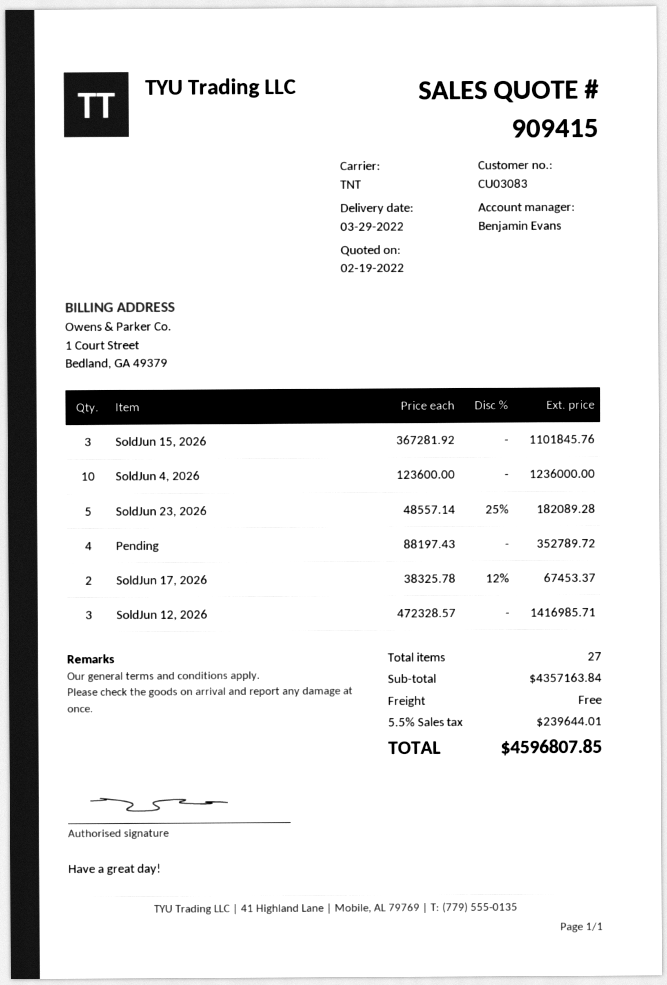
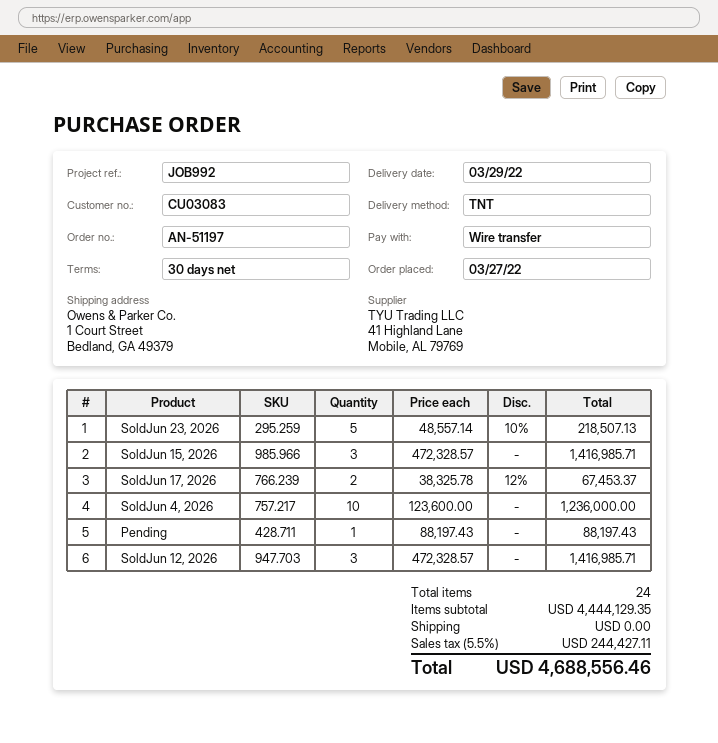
SoldJun 15, 2026: 3 x 367281.92 = 1101845.76 -> 3 x 472328.57 = 1416985.71
SoldJun 23, 2026: 5 x 48557.14 - 25% = 182089.28 -> 5 x 48557.14 - 10% = 218507.13
Pending: 4 x 88197.43 = 352789.72 -> 1 x 88197.43 = 88197.43
total quantity: 27 -> 24
subtotal: 4357163.84 -> 4444129.35
tax: 5.5% = 239644.01 -> 5.5% = 244427.11
total: 4596807.85 -> 4688556.46

